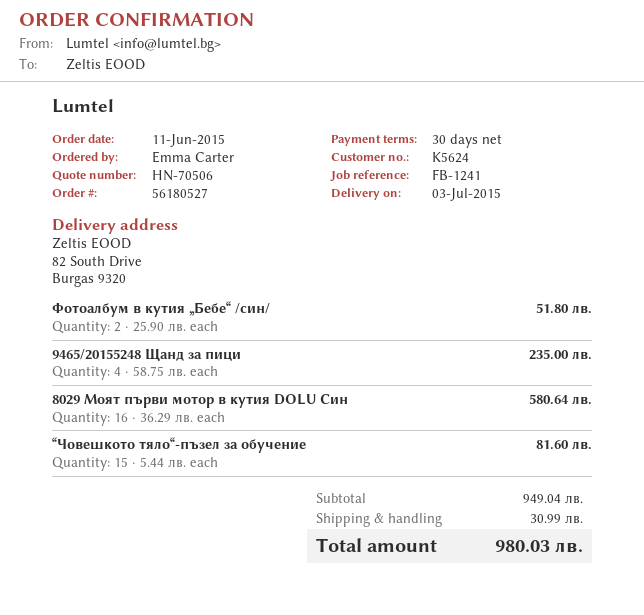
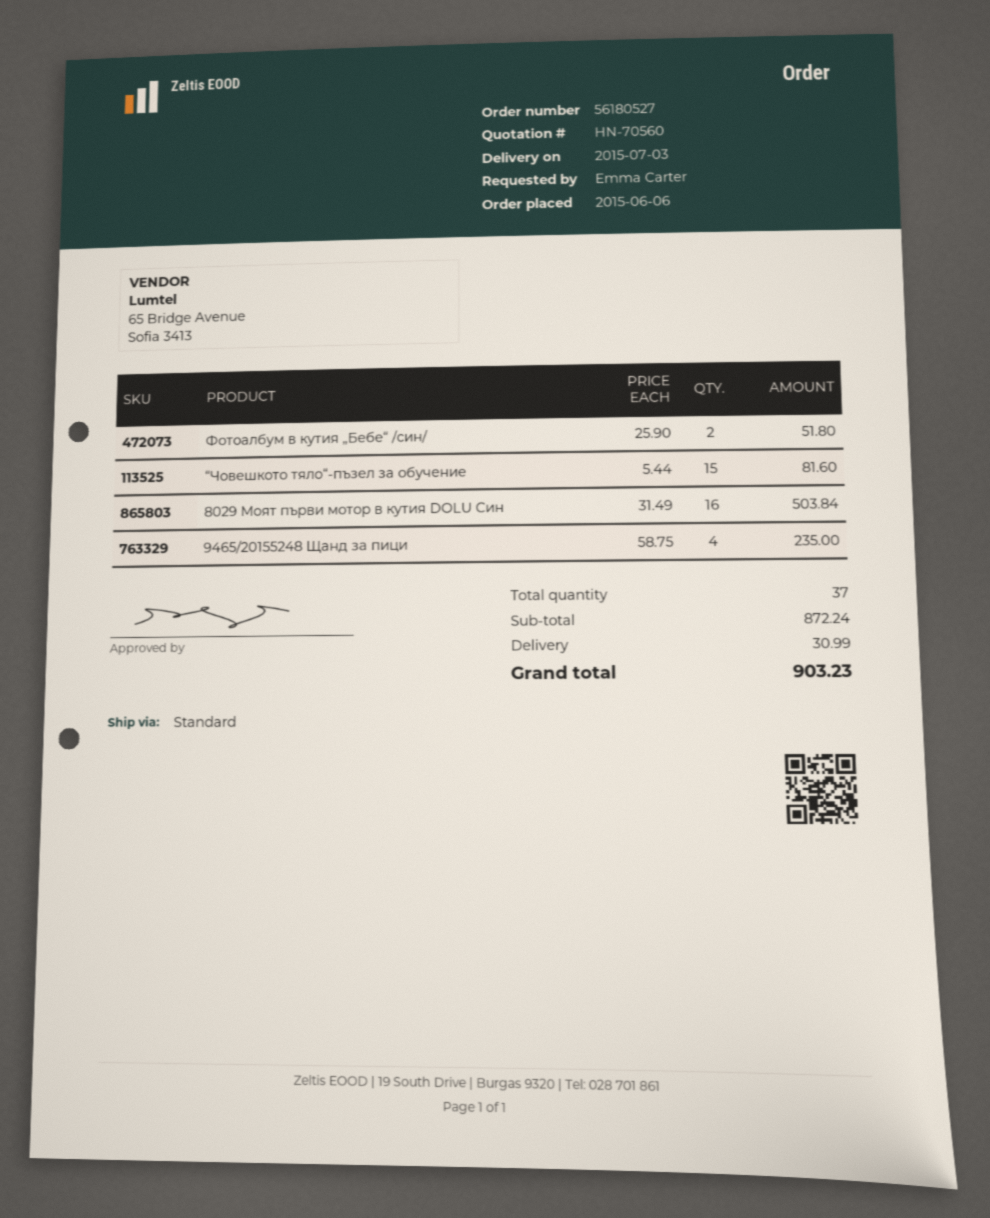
quote number: HN-70506 -> HN-70560
order date: 2015-06-11 -> 2015-06-06
8029 Моят първи мотор в кутия DOLU Син: 16 x 36.29 = 580.64 -> 16 x 31.49 = 503.84
subtotal: 949.04 -> 872.24
total: 980.03 -> 903.23

